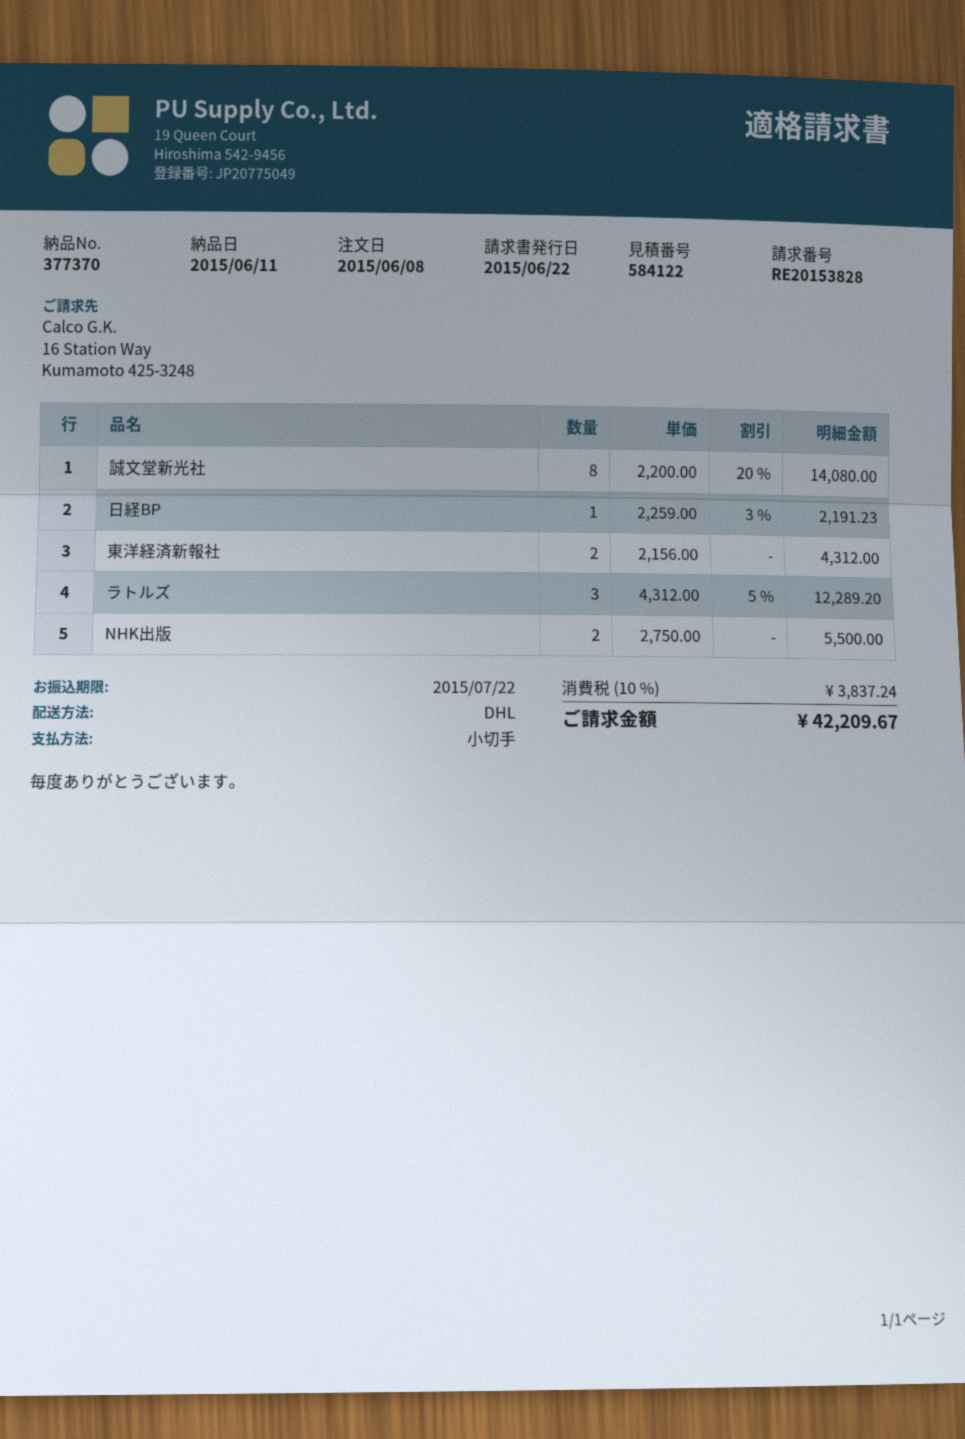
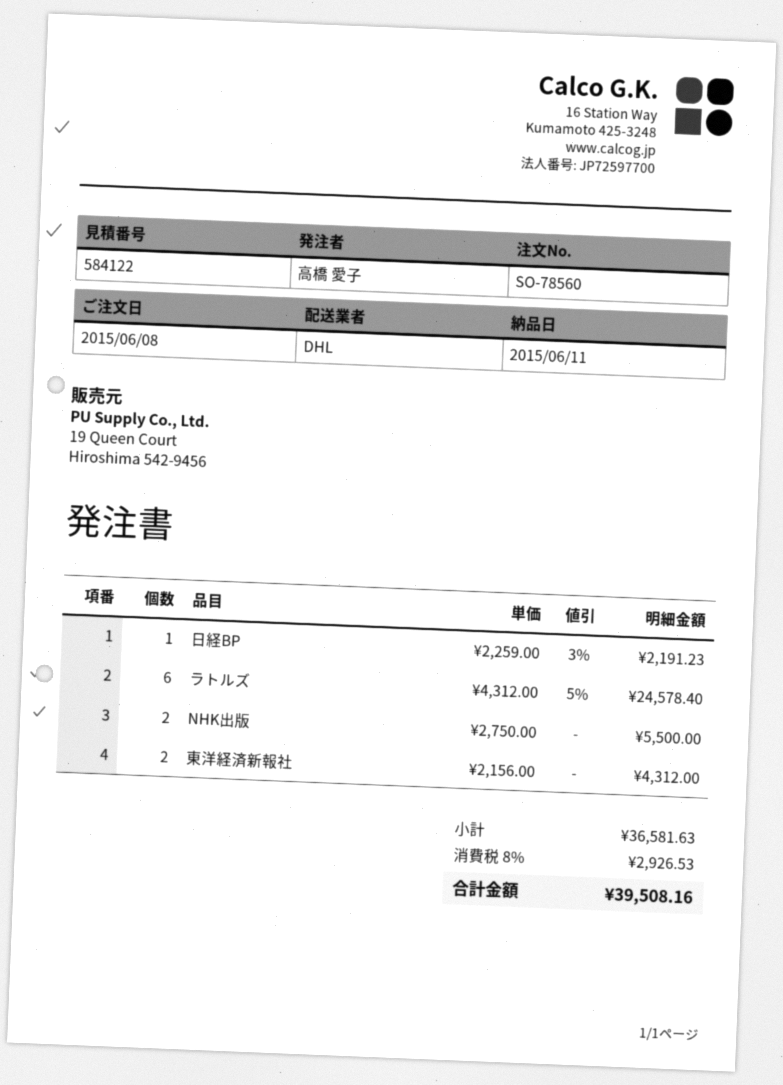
誠文堂新光社: 8 x 2200.00 - 20% = 14080.00 -> none
ラトルズ: 3 x 4312.00 - 5% = 12289.20 -> 6 x 4312.00 - 5% = 24578.40
tax: 10% = 3837.24 -> 8% = 2926.53
total: 42209.67 -> 39508.16

